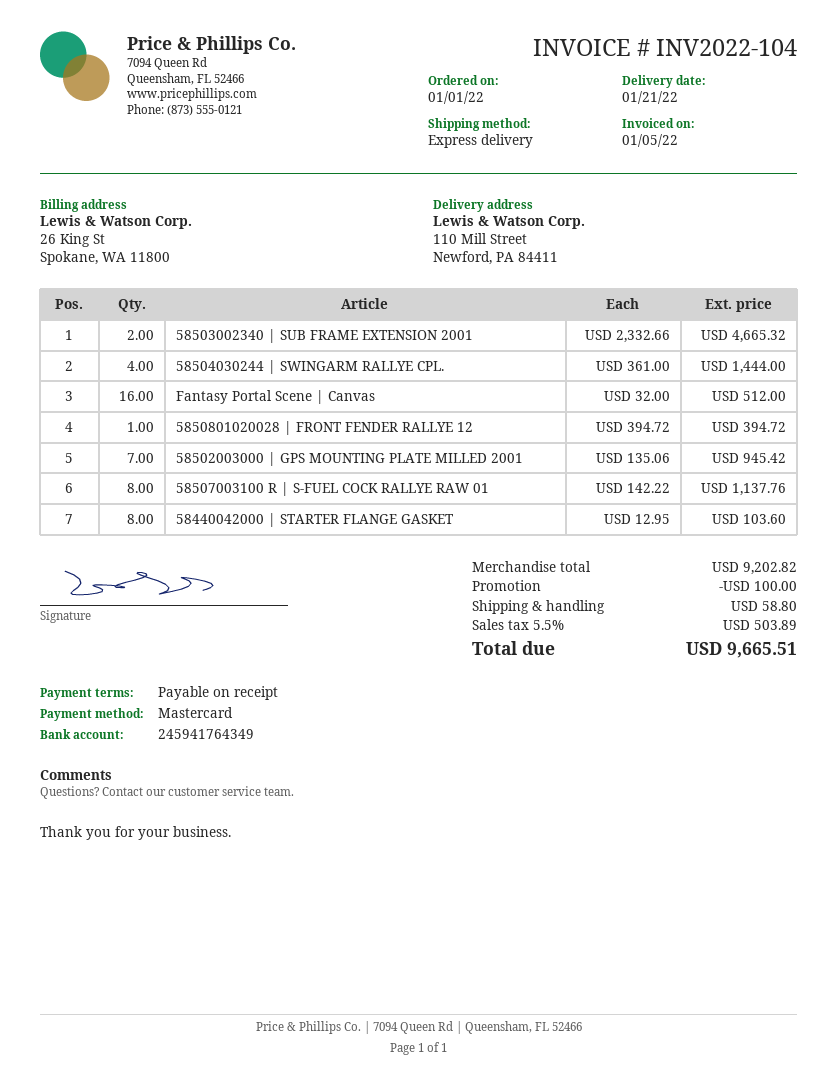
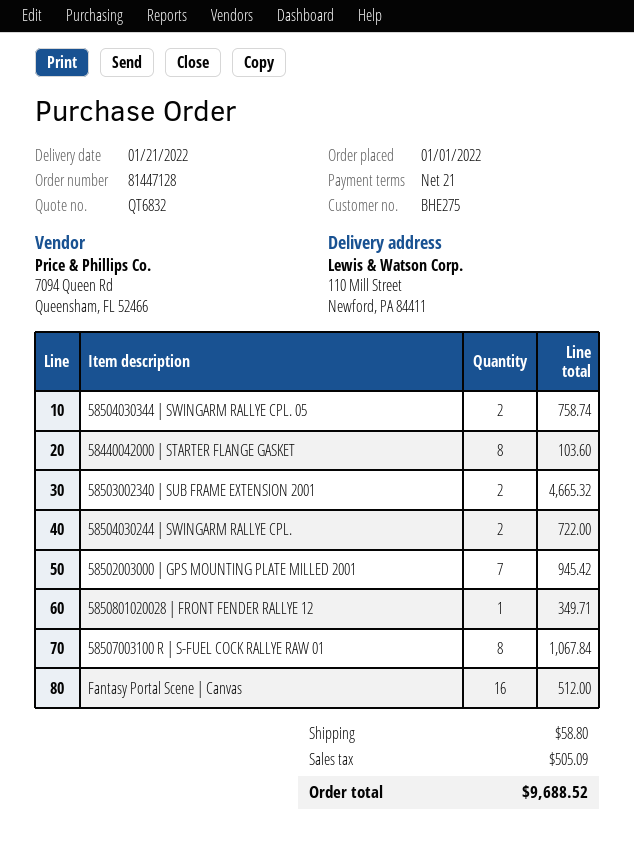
payment terms: on receipt -> 21 days
58504030244 | SWINGARM RALLYE CPL.: 4 for 1444.00 -> 2 for 722.00
5850801020028 | FRONT FENDER RALLYE 12: 1 for 394.72 -> 1 for 349.71
58507003100 R | S-FUEL COCK RALLYE RAW 01: 8 for 1137.76 -> 8 for 1067.84
58504030344 | SWINGARM RALLYE CPL. 05: none -> 2 for 758.74
discount: 100.00 -> none
tax: 503.89 -> 505.09
total: 9665.51 -> 9688.52

